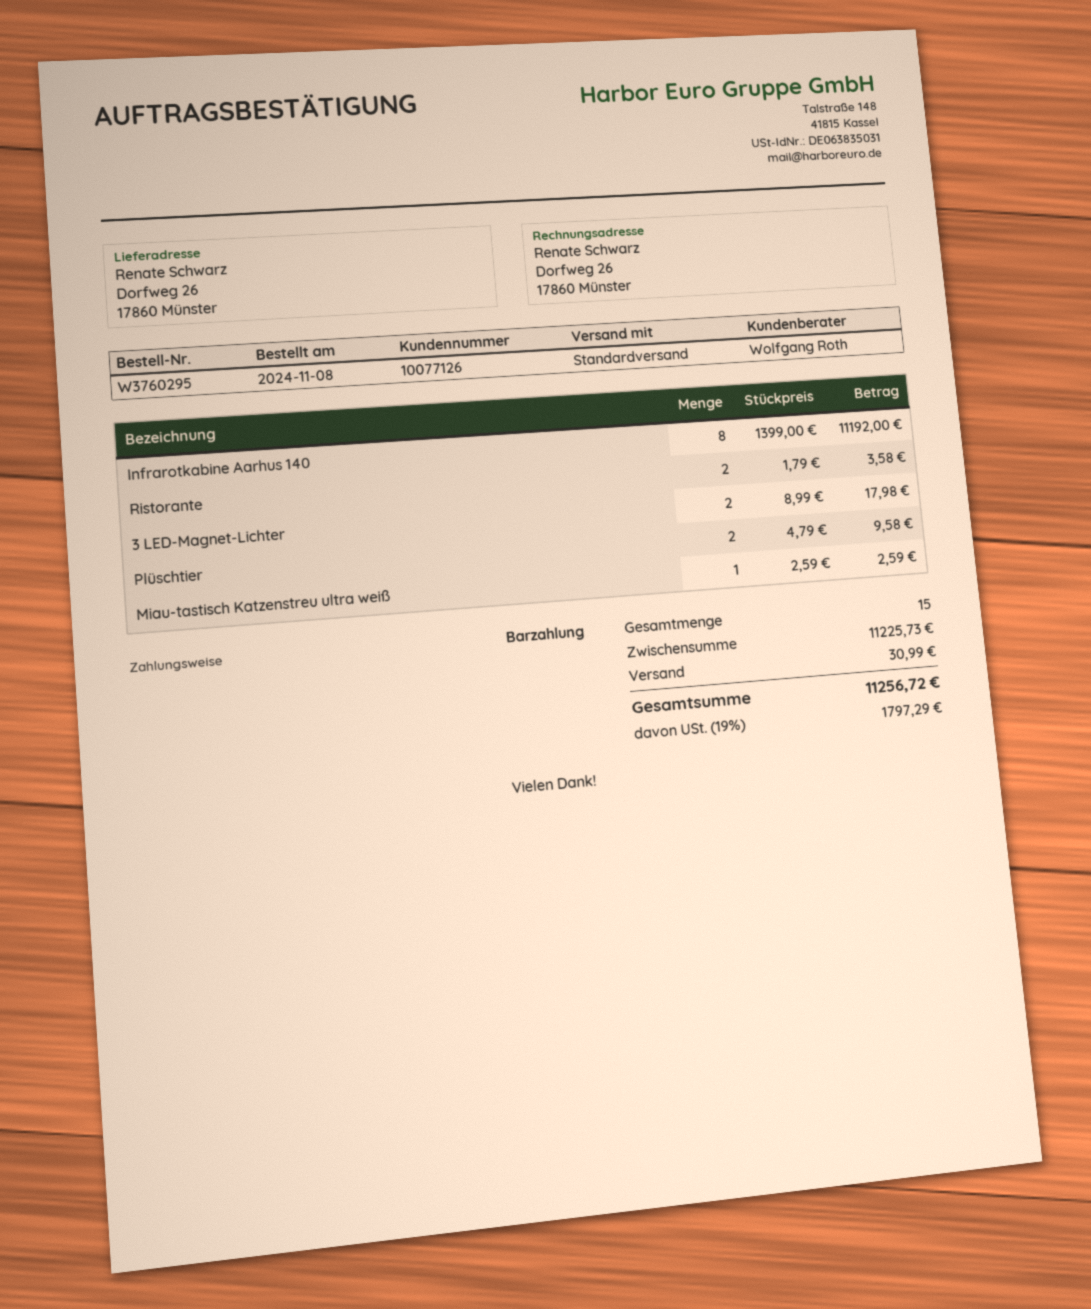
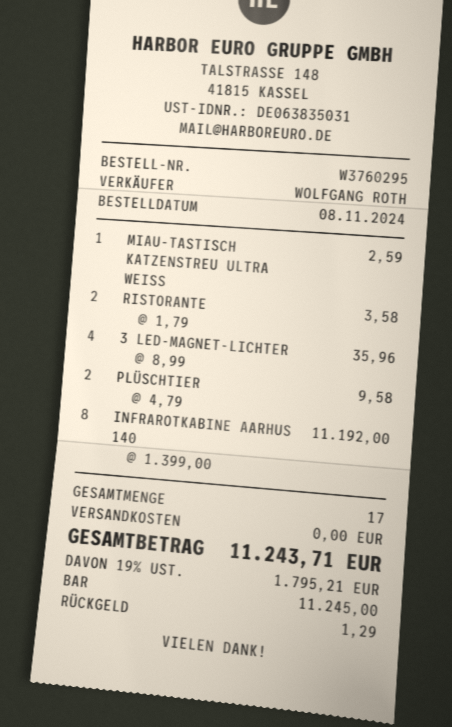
3 LED-Magnet-Lichter: 2 x 8.99 = 17.98 -> 4 x 8.99 = 35.96
total quantity: 15 -> 17
shipping: 30.99 -> 0.00
tax: 19% = 1797.29 -> 19% = 1795.21
total: 11256.72 -> 11243.71

